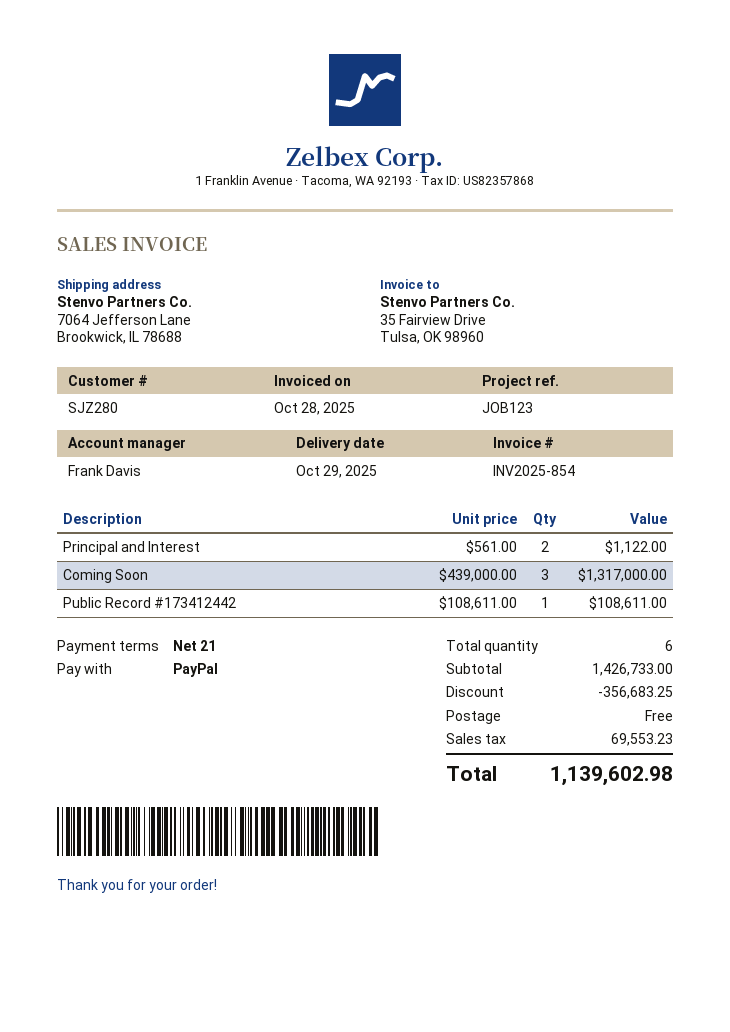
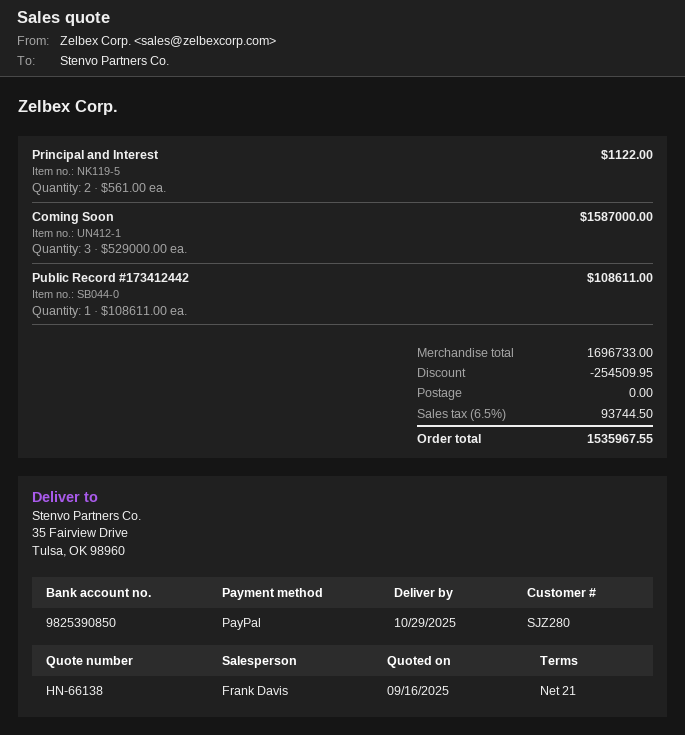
ship to: 7064 Jefferson Lane, Brookwick, IL 78688 -> 35 Fairview Drive, Tulsa, OK 98960
Coming Soon: 3 x 439000.00 = 1317000.00 -> 3 x 529000.00 = 1587000.00
subtotal: 1426733.00 -> 1696733.00
discount: 356683.25 -> 254509.95
tax: 69553.23 -> 93744.50
total: 1139602.98 -> 1535967.55

